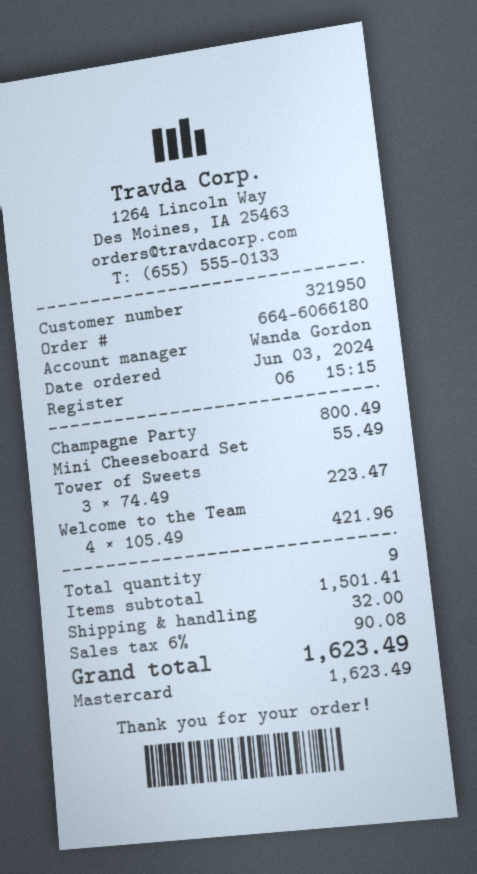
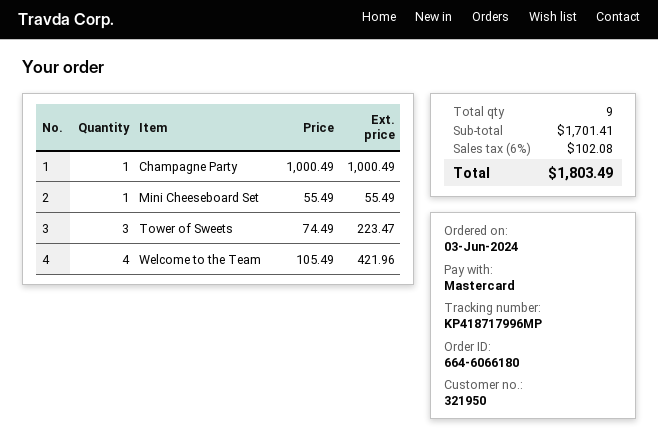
Champagne Party: 1 x 800.49 = 800.49 -> 1 x 1000.49 = 1000.49
subtotal: 1501.41 -> 1701.41
shipping: 32.00 -> none
tax: 6% = 90.08 -> 6% = 102.08
total: 1623.49 -> 1803.49

